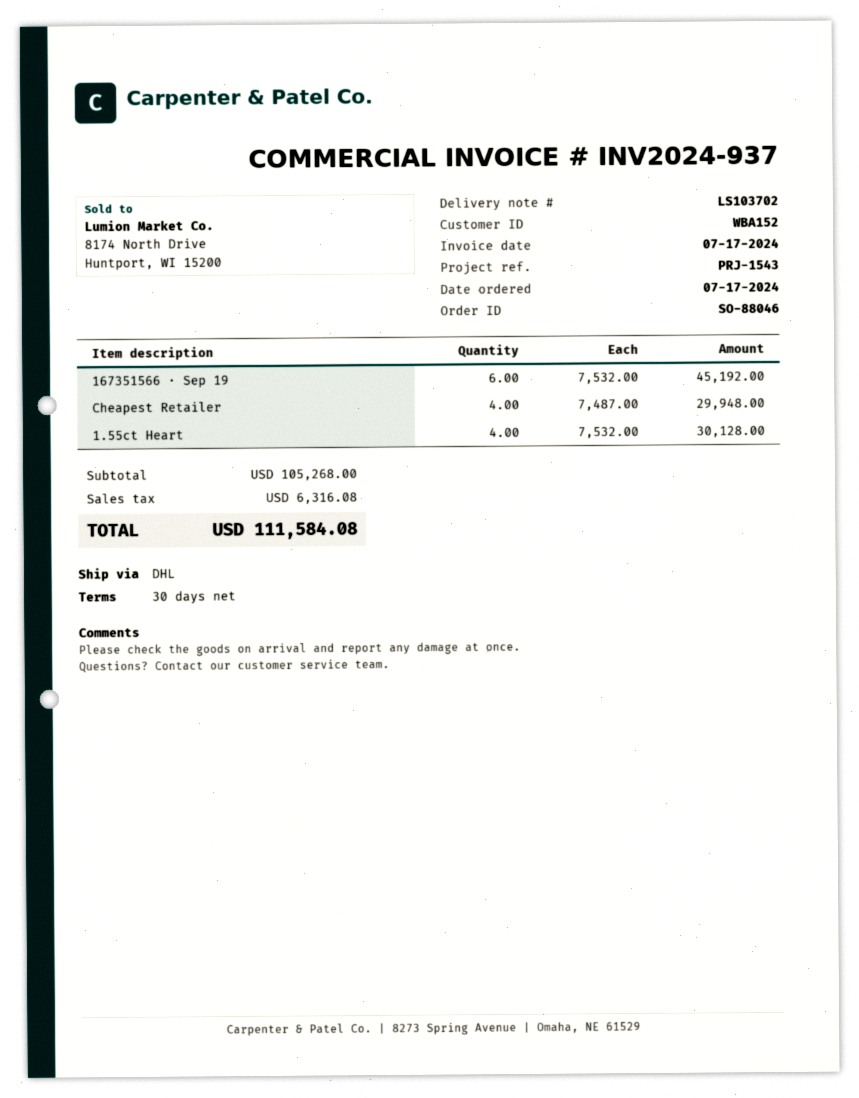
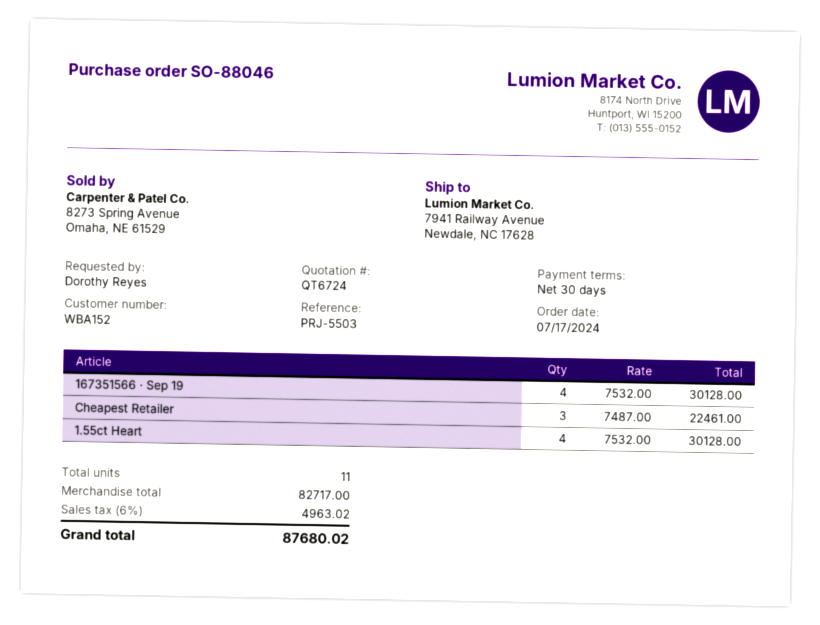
reference: PRJ-1543 -> PRJ-5503
167351566 · Sep 19: 6 x 7532.00 = 45192.00 -> 4 x 7532.00 = 30128.00
Cheapest Retailer: 4 x 7487.00 = 29948.00 -> 3 x 7487.00 = 22461.00
subtotal: 105268.00 -> 82717.00
tax: 6316.08 -> 4963.02
total: 111584.08 -> 87680.02

